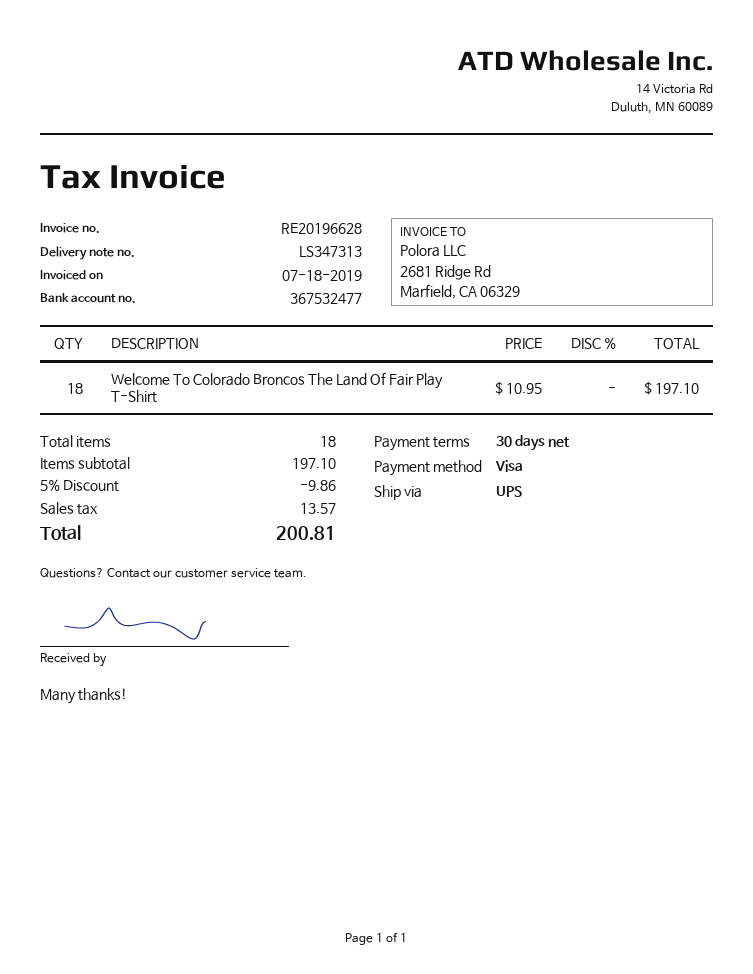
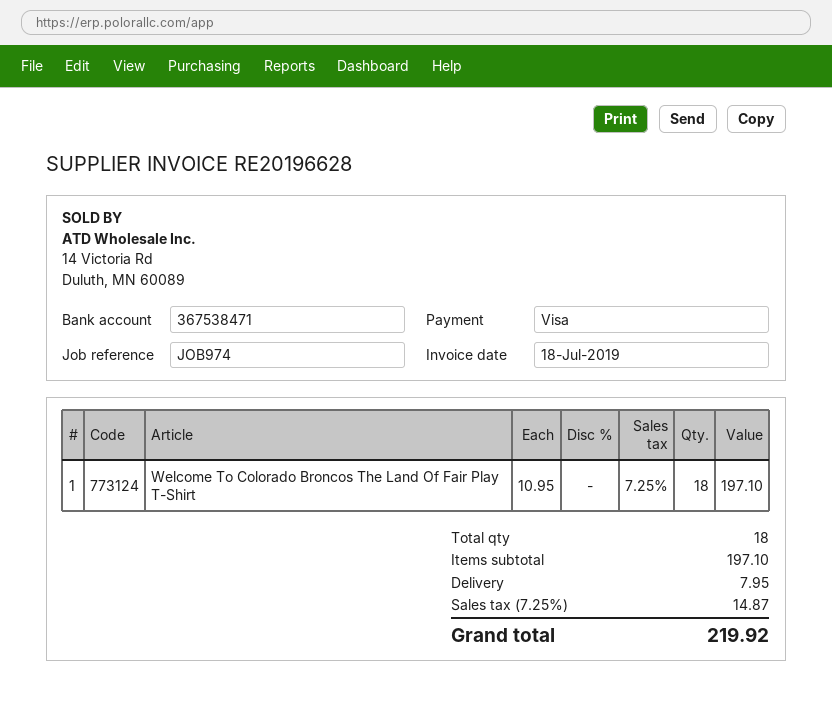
bank account: 367532477 -> 367538471
discount: 5% = 9.86 -> none
shipping: none -> 7.95
tax: 13.57 -> 14.87
total: 200.81 -> 219.92

